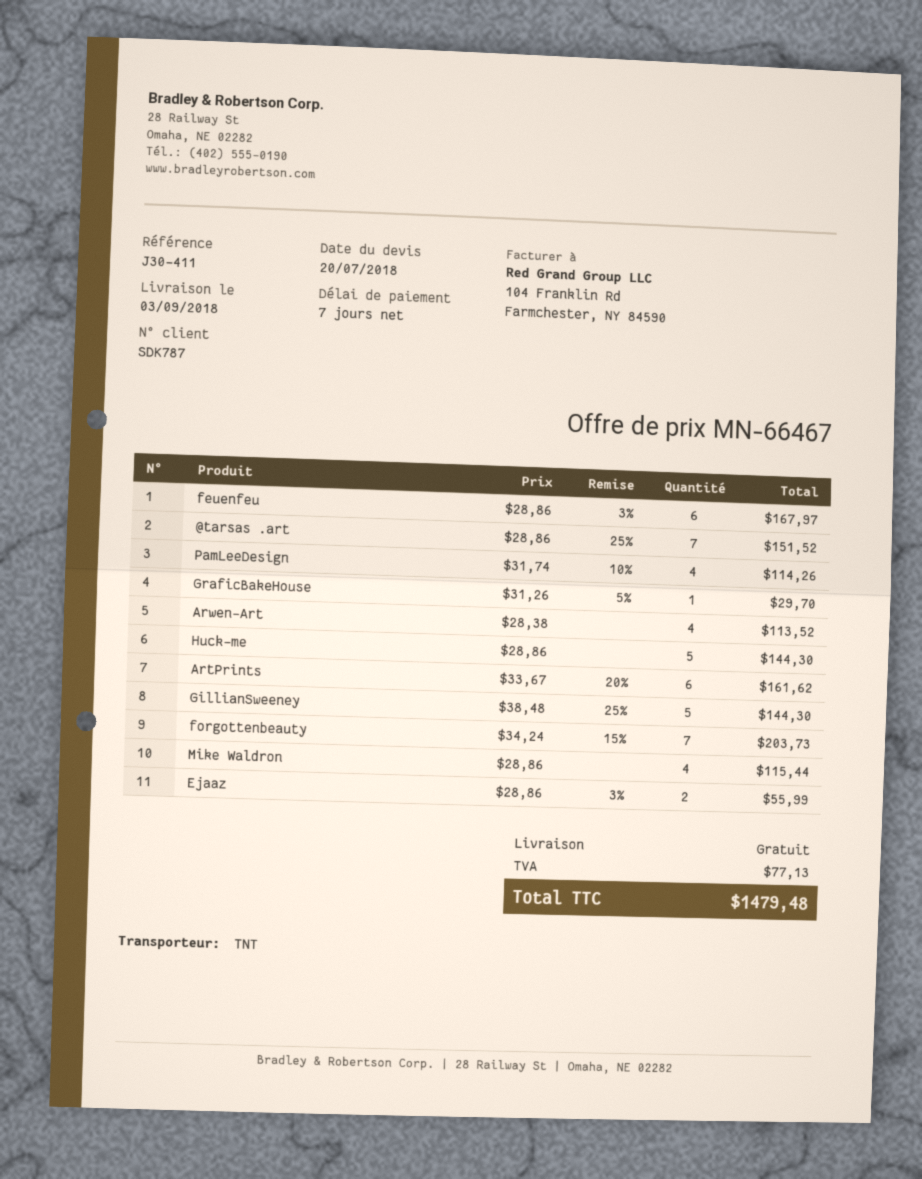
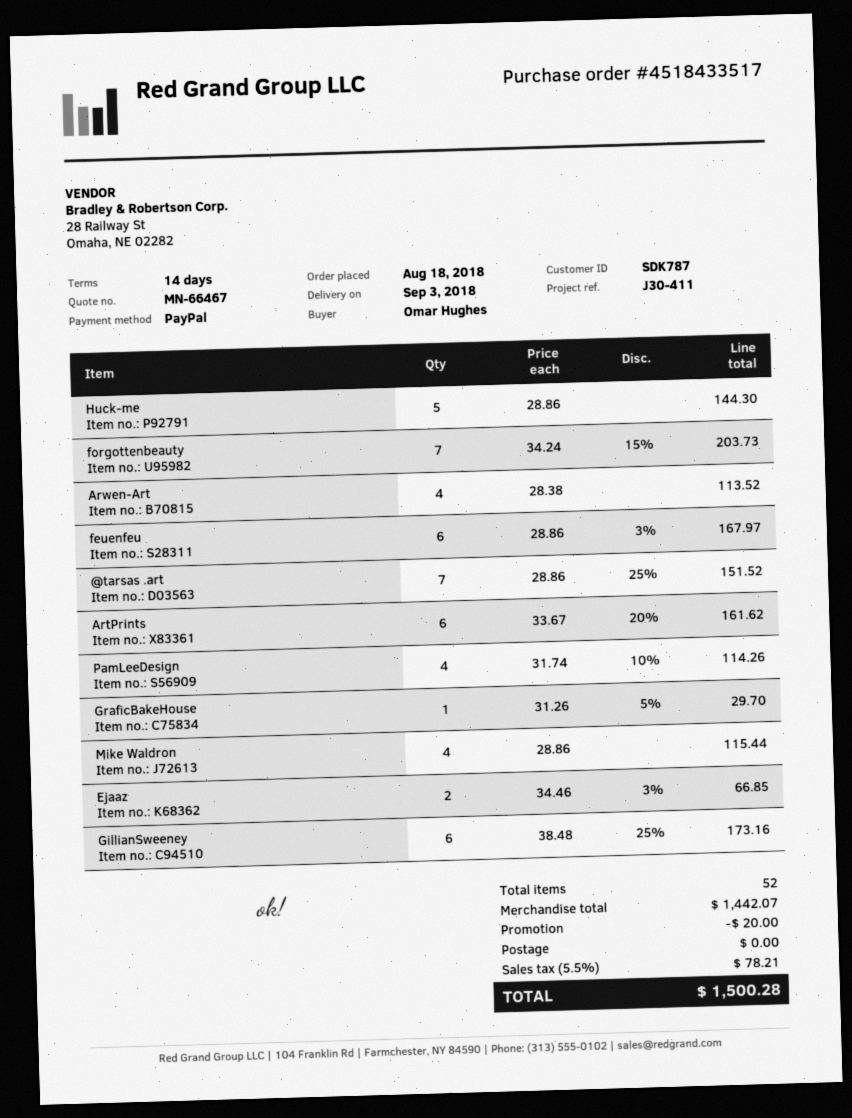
payment terms: 7 days -> 14 days
GillianSweeney: 5 x 38.48 - 25% = 144.30 -> 6 x 38.48 - 25% = 173.16
Ejaaz: 2 x 28.86 - 3% = 55.99 -> 2 x 34.46 - 3% = 66.85
discount: none -> 20.00
tax: 77.13 -> 78.21
total: 1479.48 -> 1500.28

